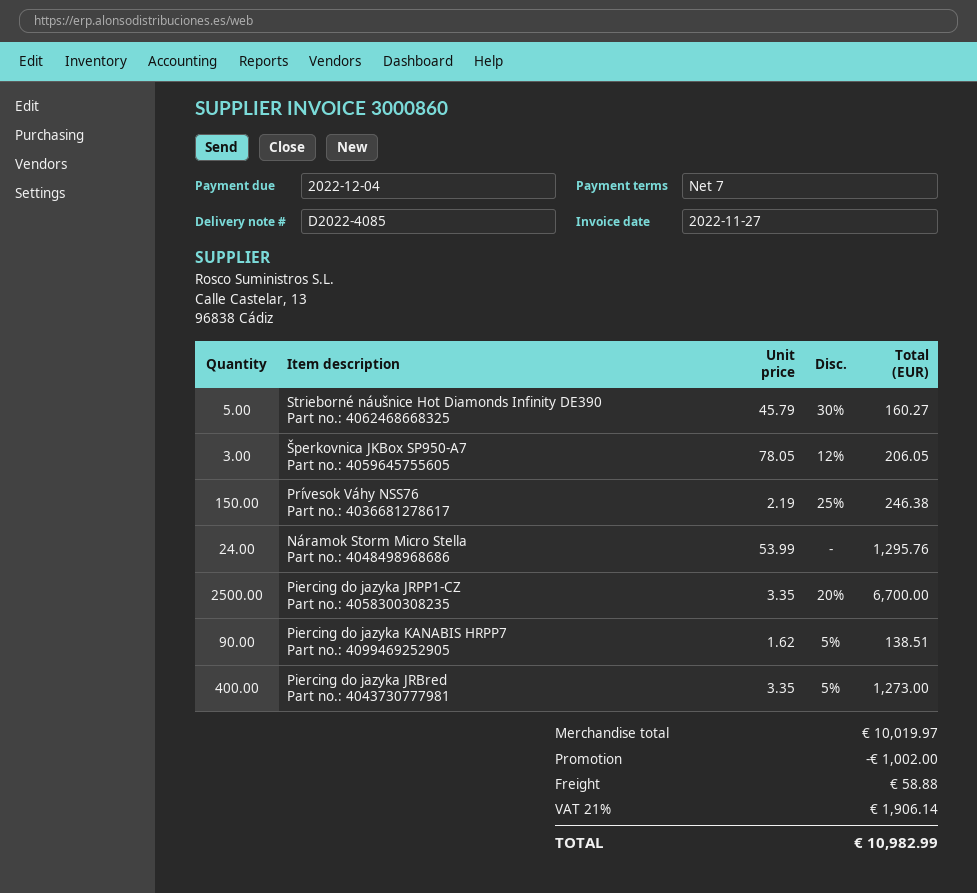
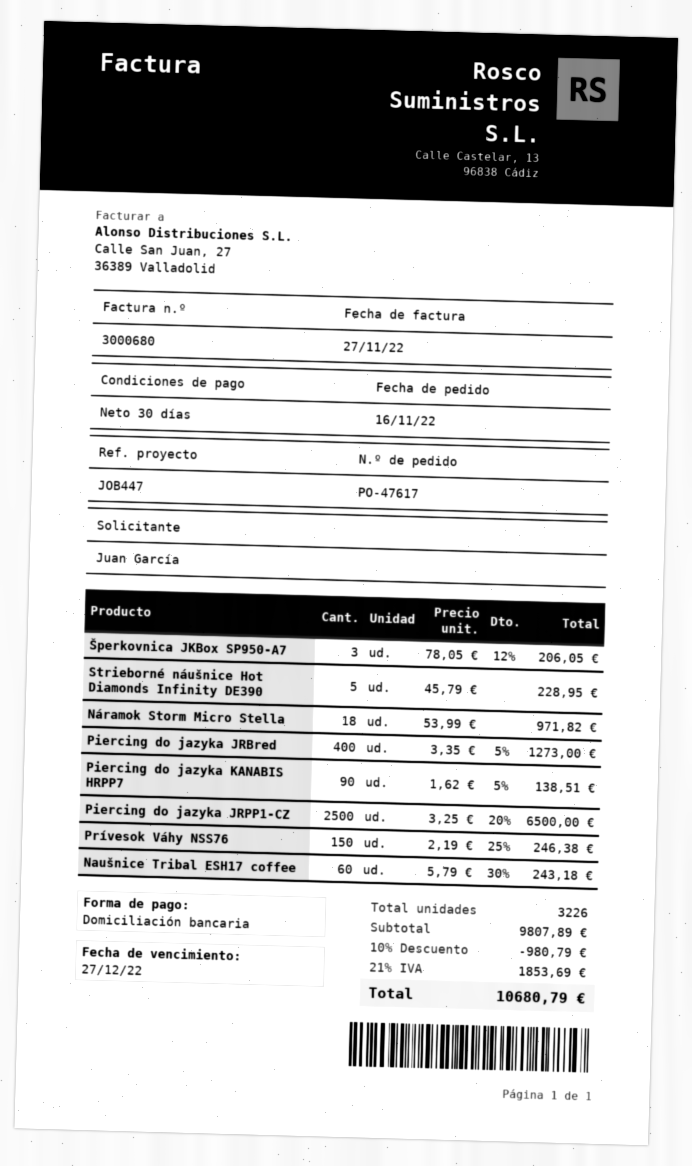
invoice number: 3000860 -> 3000680
payment terms: 7 days -> 30 days
due date: 2022-12-04 -> 2022-12-27
Strieborné náušnice Hot Diamonds Infinity DE390: 5 x 45.79 - 30% = 160.27 -> 5 x 45.79 = 228.95
Náramok Storm Micro Stella: 24 x 53.99 = 1295.76 -> 18 x 53.99 = 971.82
Piercing do jazyka JRPP1-CZ: 2500 x 3.35 - 20% = 6700.00 -> 2500 x 3.25 - 20% = 6500.00
Naušnice Tribal ESH17 coffee: none -> 60 x 5.79 - 30% = 243.18
subtotal: 10019.97 -> 9807.89
discount: 1002.00 -> 980.79
shipping: 58.88 -> none
tax: 21% = 1906.14 -> 21% = 1853.69
total: 10982.99 -> 10680.79

